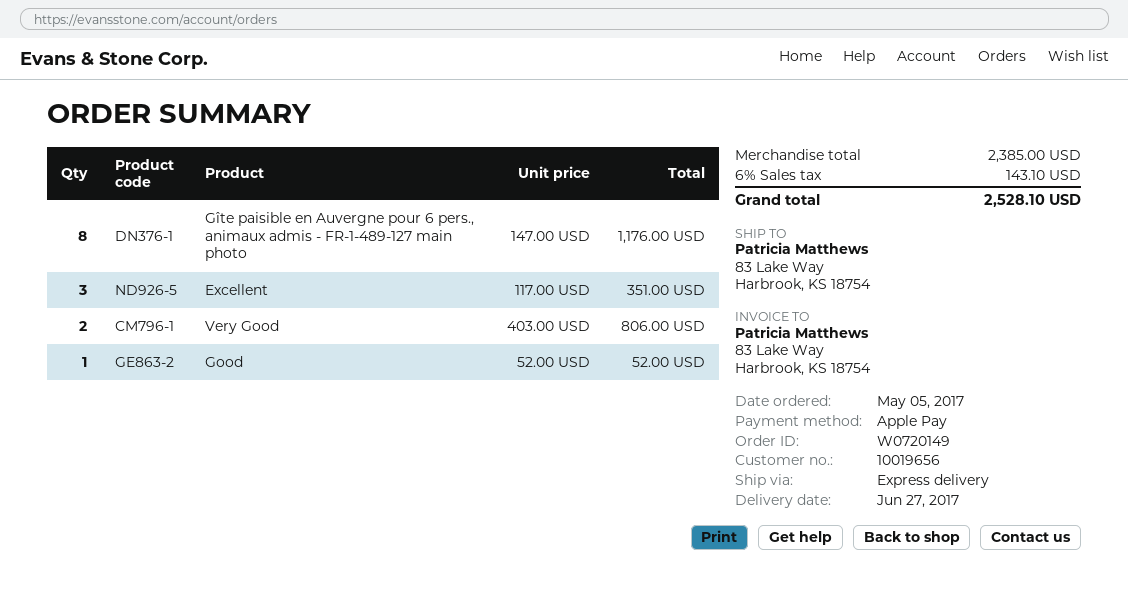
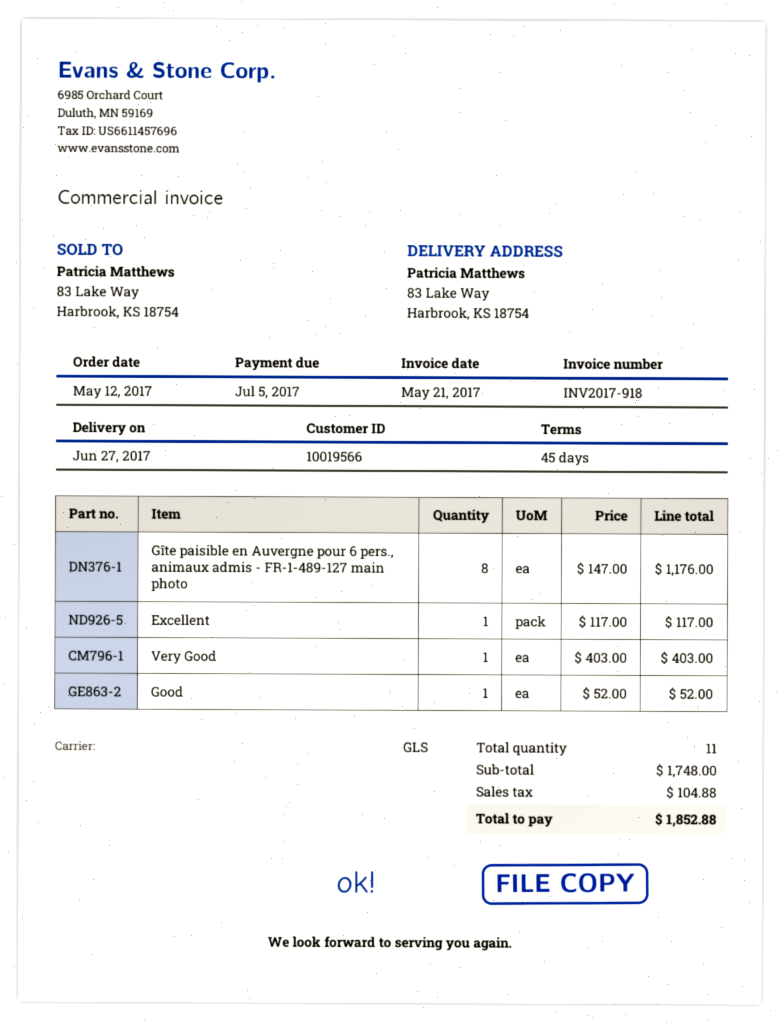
order date: 2017-05-05 -> 2017-05-12
customer number: 10019656 -> 10019566
shipping method: express -> GLS
Excellent: 3 x 117.00 = 351.00 -> 1 x 117.00 = 117.00
Very Good: 2 x 403.00 = 806.00 -> 1 x 403.00 = 403.00
subtotal: 2385.00 -> 1748.00
tax: 143.10 -> 104.88
total: 2528.10 -> 1852.88

